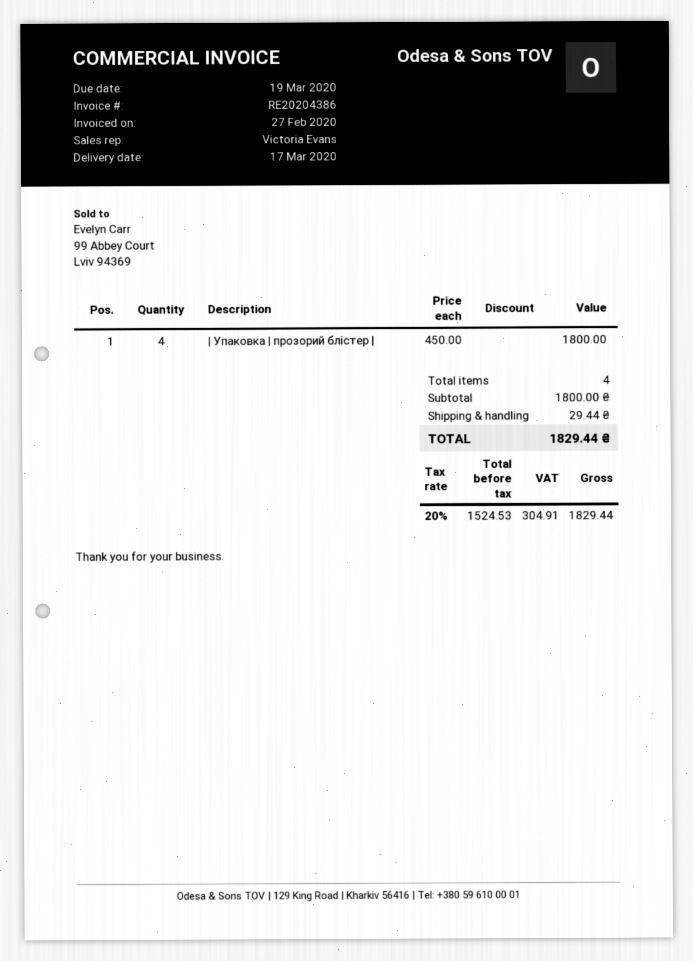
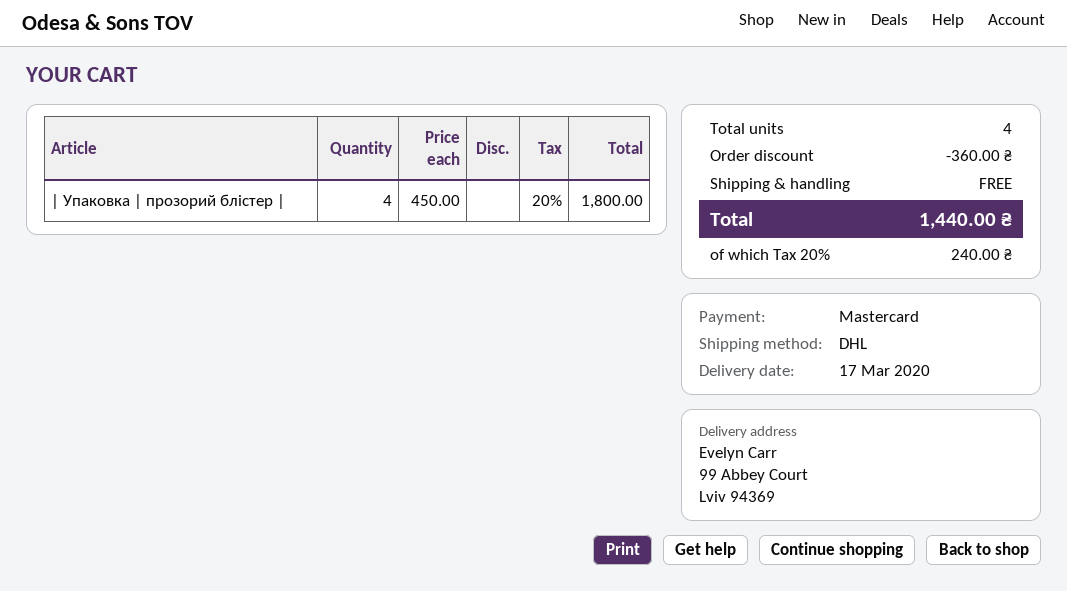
discount: none -> 360.00
shipping: 29.44 -> 0.00
tax: 20% = 304.91 -> 20% = 240.00
total: 1829.44 -> 1440.00

